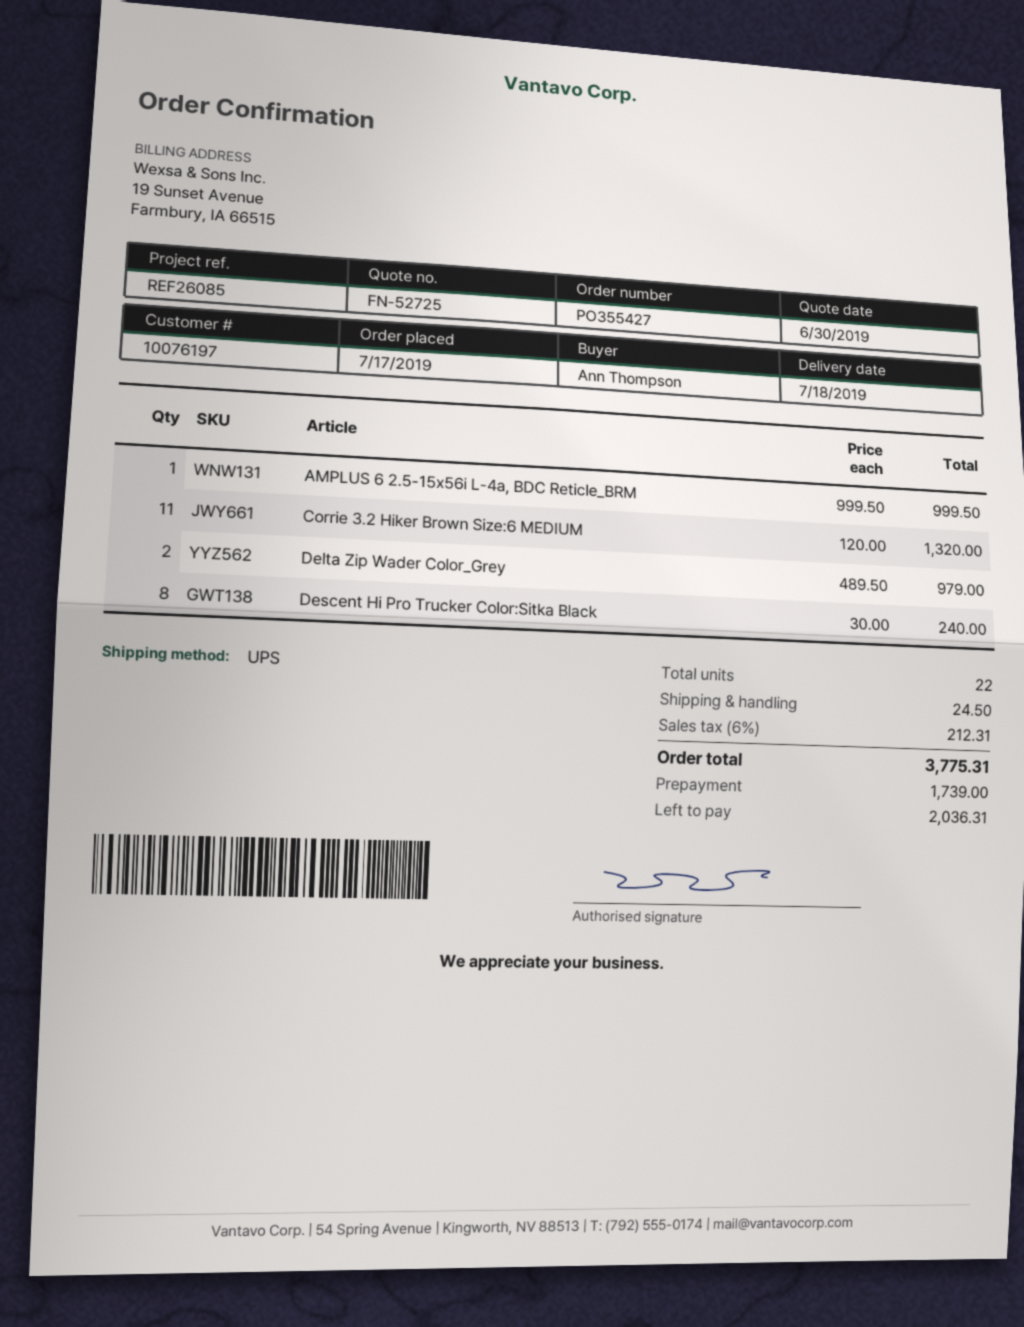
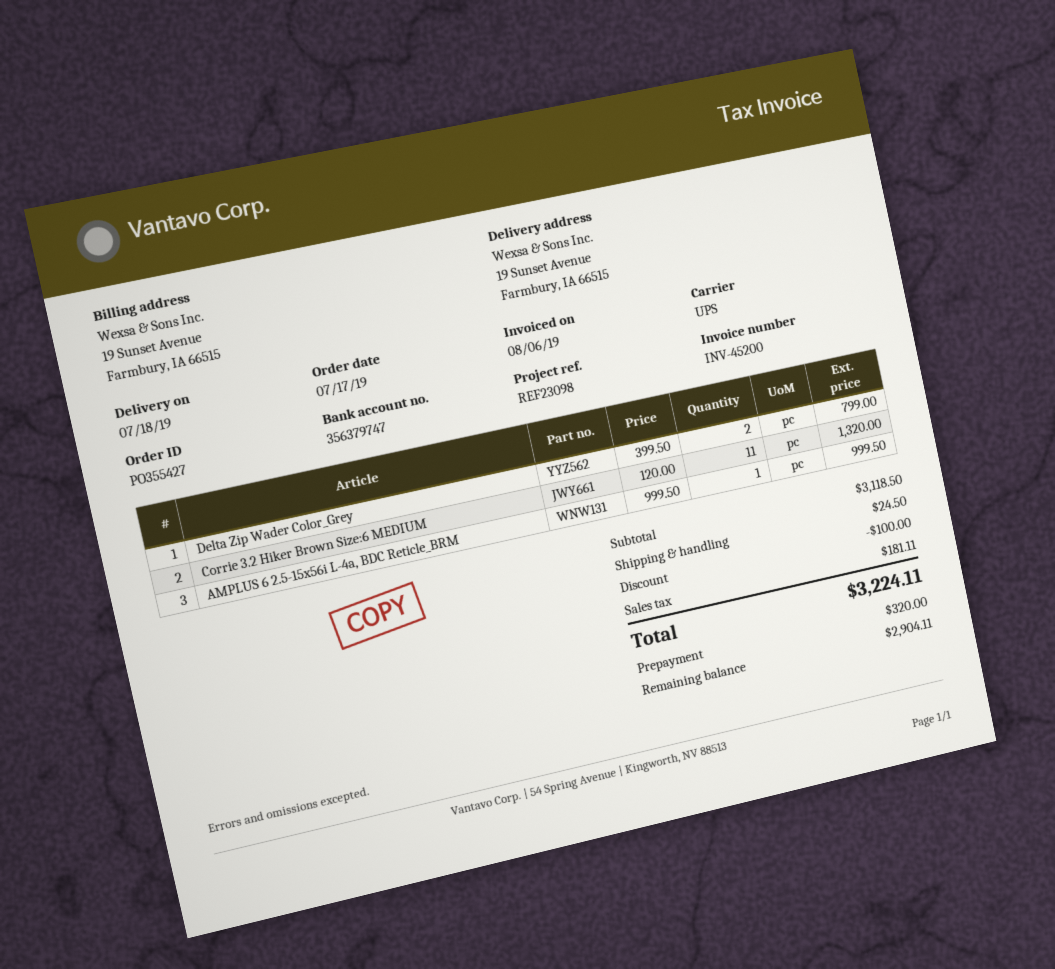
reference: REF26085 -> REF23098
Delta Zip Wader Color_Grey: 2 x 489.50 = 979.00 -> 2 x 399.50 = 799.00
Descent Hi Pro Trucker Color:Sitka Black: 8 x 30.00 = 240.00 -> none
discount: none -> 100.00
tax: 212.31 -> 181.11
total: 3775.31 -> 3224.11
deposit: 1739.00 -> 320.00
balance: 2036.31 -> 2904.11

